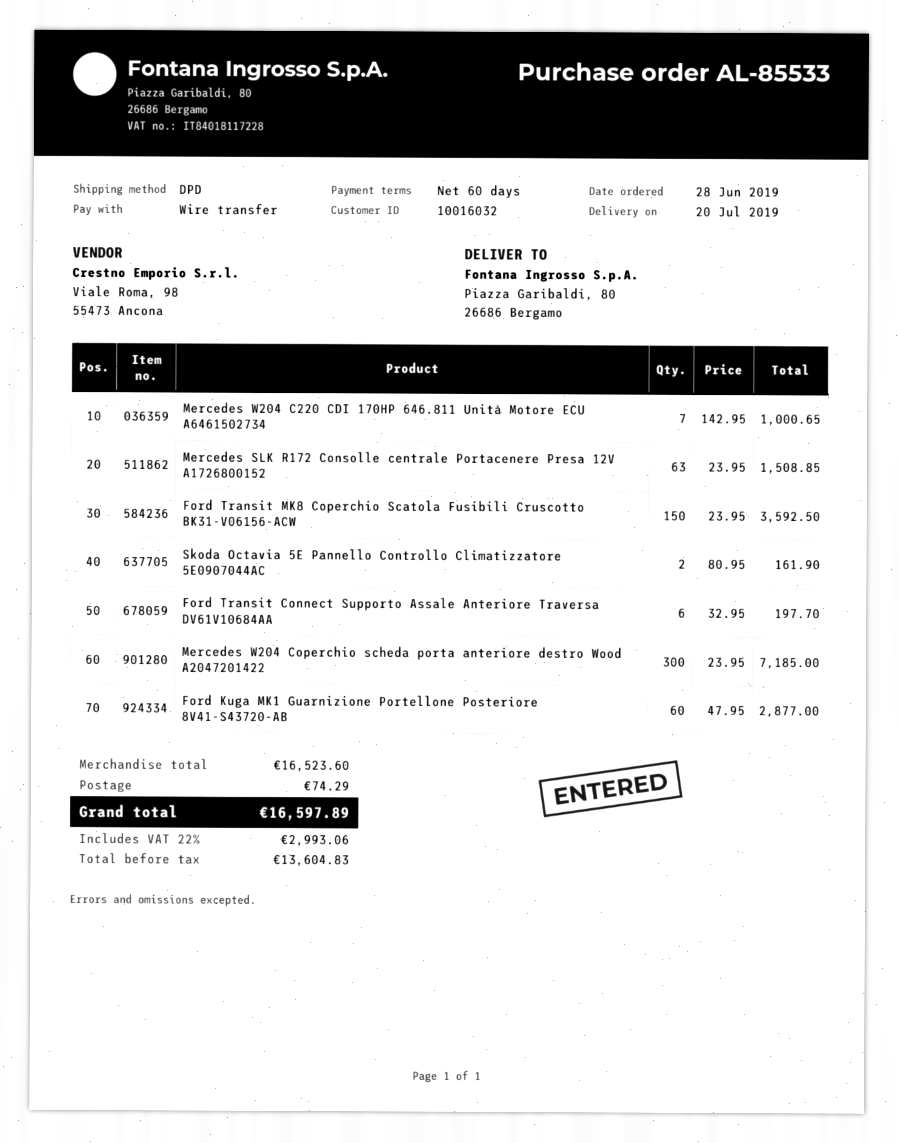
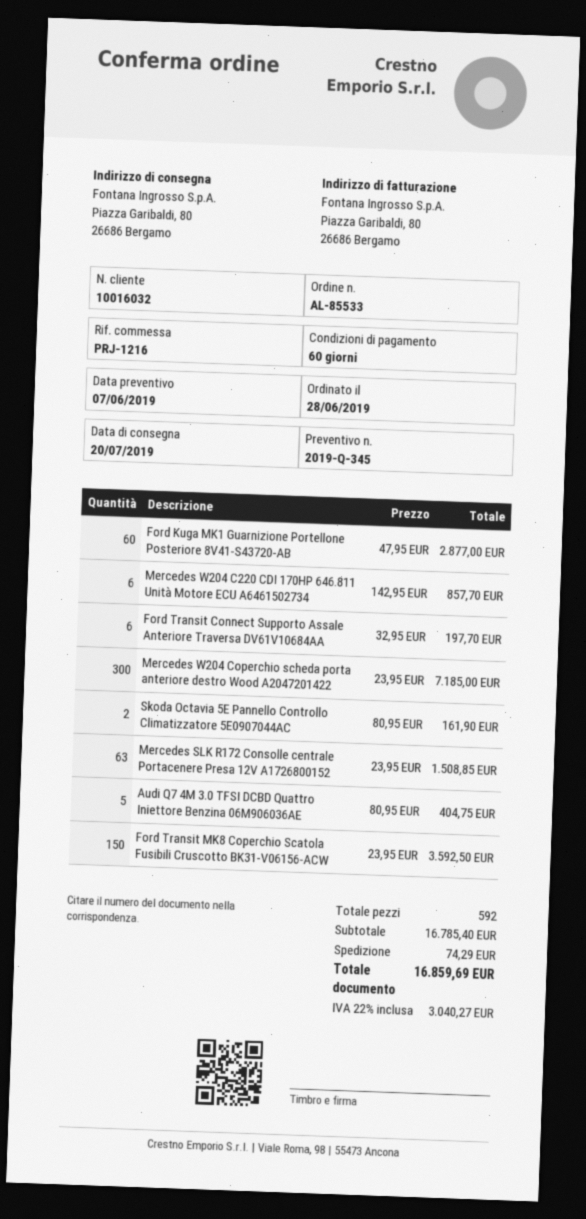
Mercedes W204 C220 CDI 170HP 646.811 Unità Motore ECU A6461502734: 7 x 142.95 = 1000.65 -> 6 x 142.95 = 857.70
Audi Q7 4M 3.0 TFSI DCBD Quattro Iniettore Benzina 06M906036AE: none -> 5 x 80.95 = 404.75
subtotal: 16523.60 -> 16785.40
tax: 22% = 2993.06 -> 22% = 3040.27
total: 16597.89 -> 16859.69

